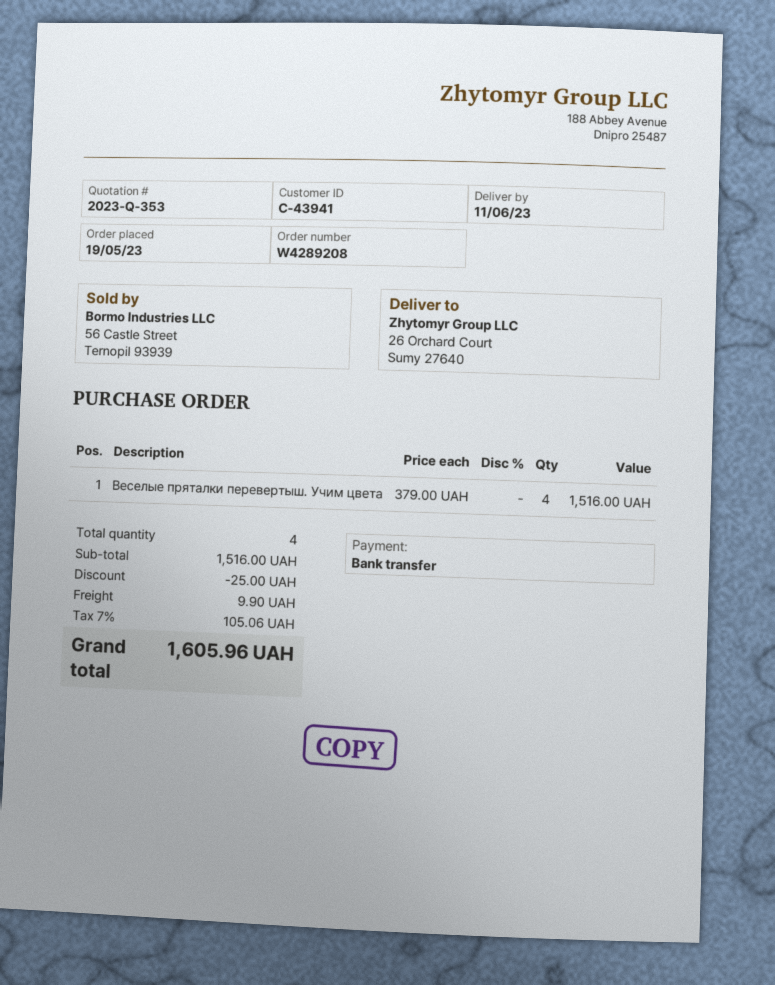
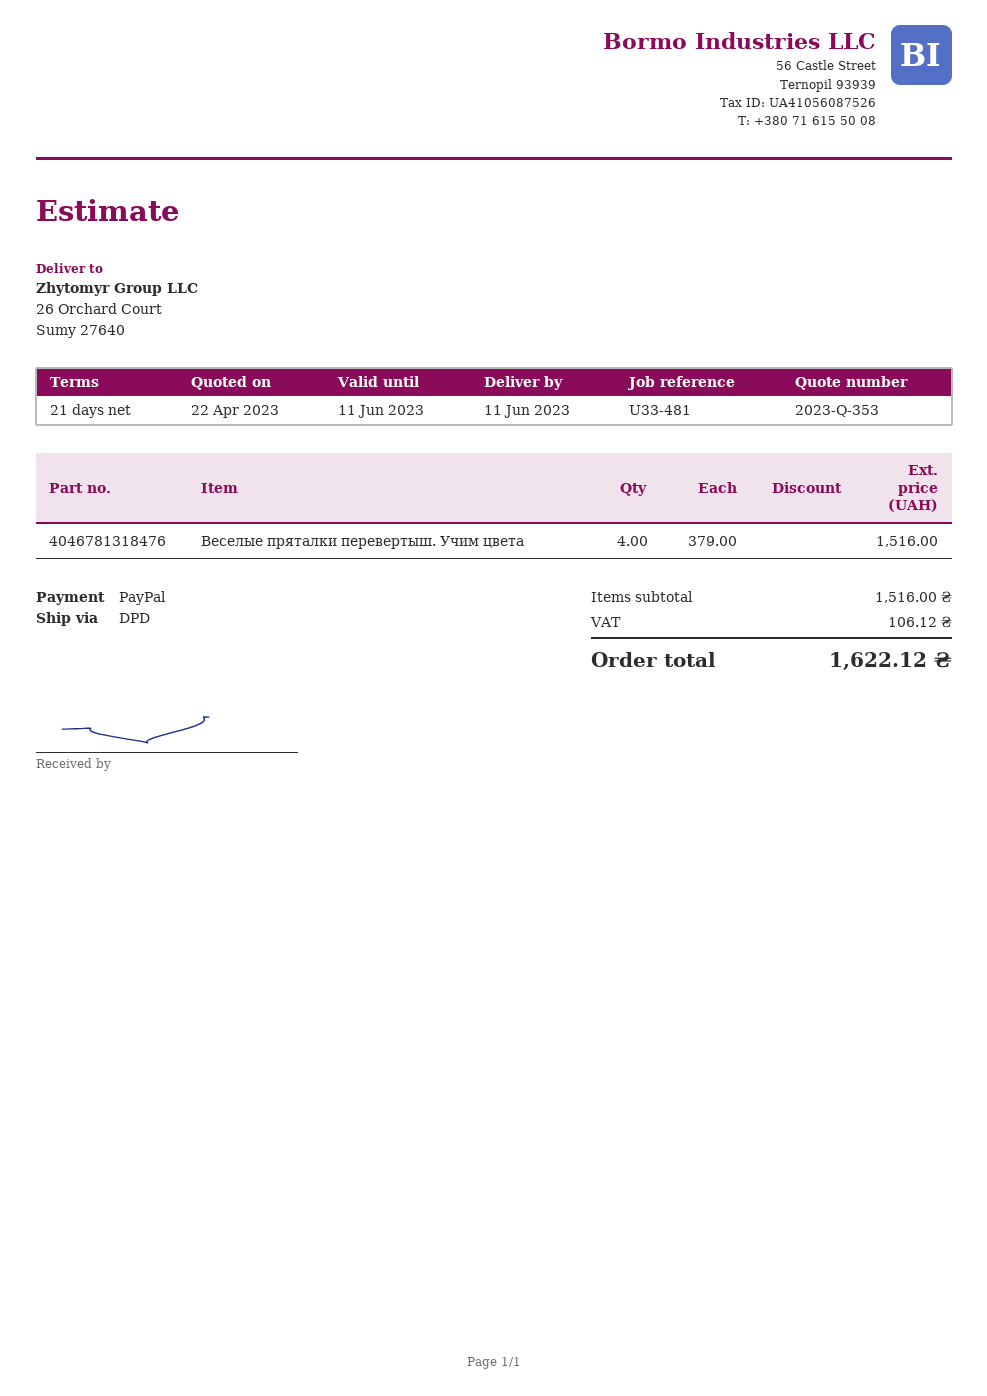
payment method: bank transfer -> PayPal
discount: 25.00 -> none
shipping: 9.90 -> none
tax: 105.06 -> 106.12
total: 1605.96 -> 1622.12

